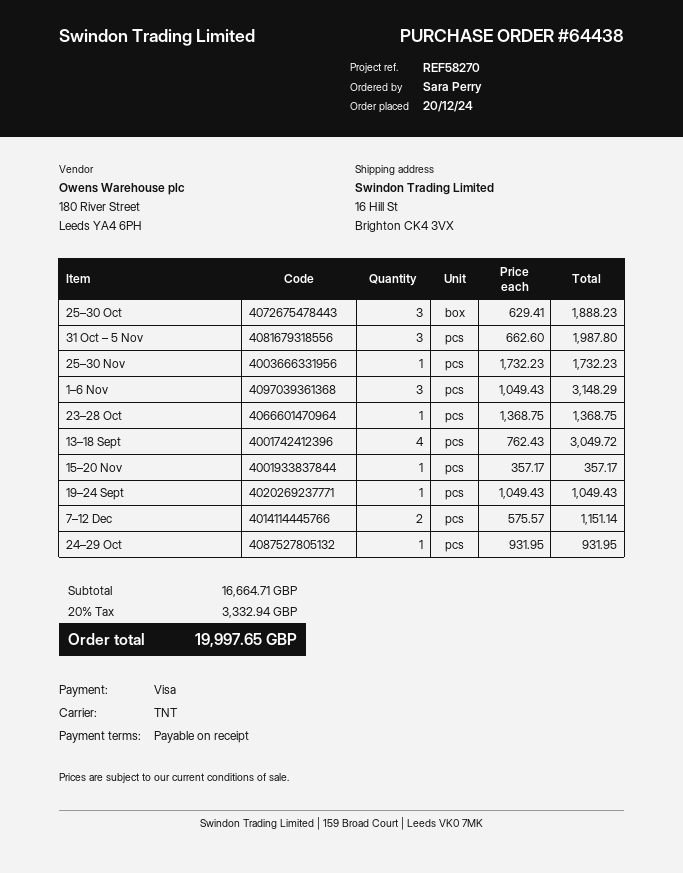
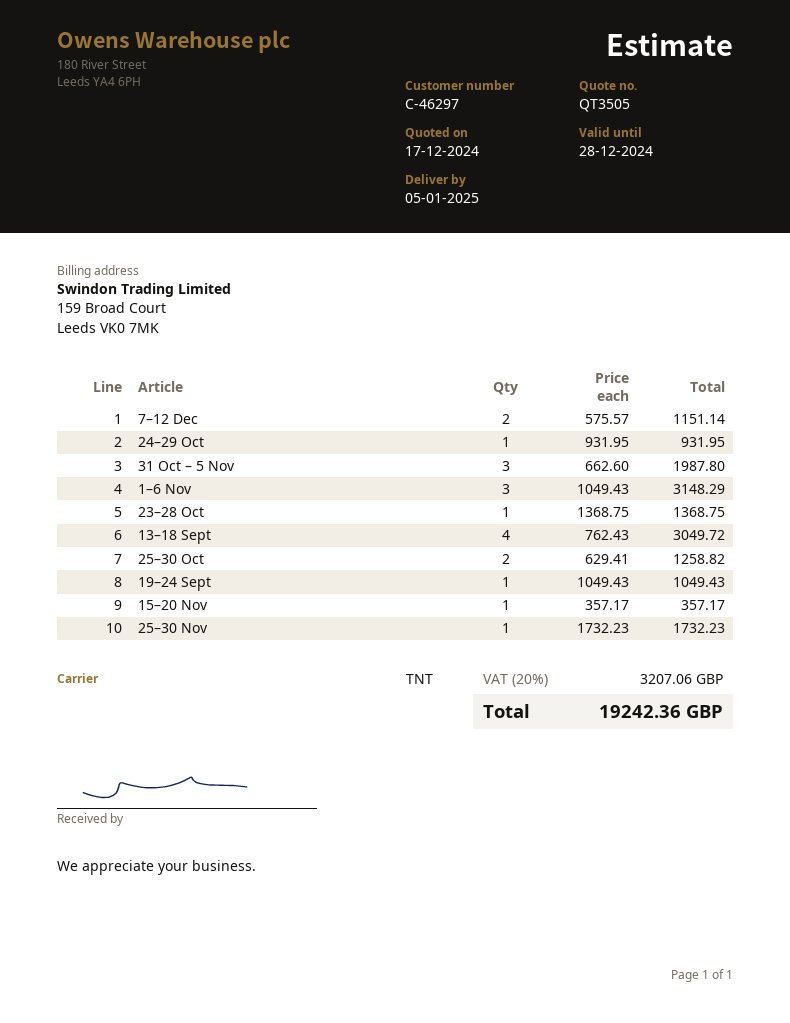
25–30 Oct: 3 x 629.41 = 1888.23 -> 2 x 629.41 = 1258.82
tax: 20% = 3332.94 -> 20% = 3207.06
total: 19997.65 -> 19242.36

